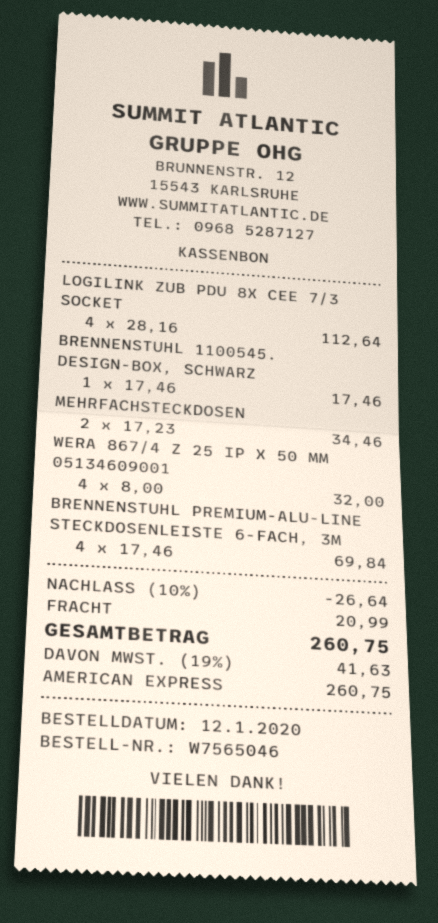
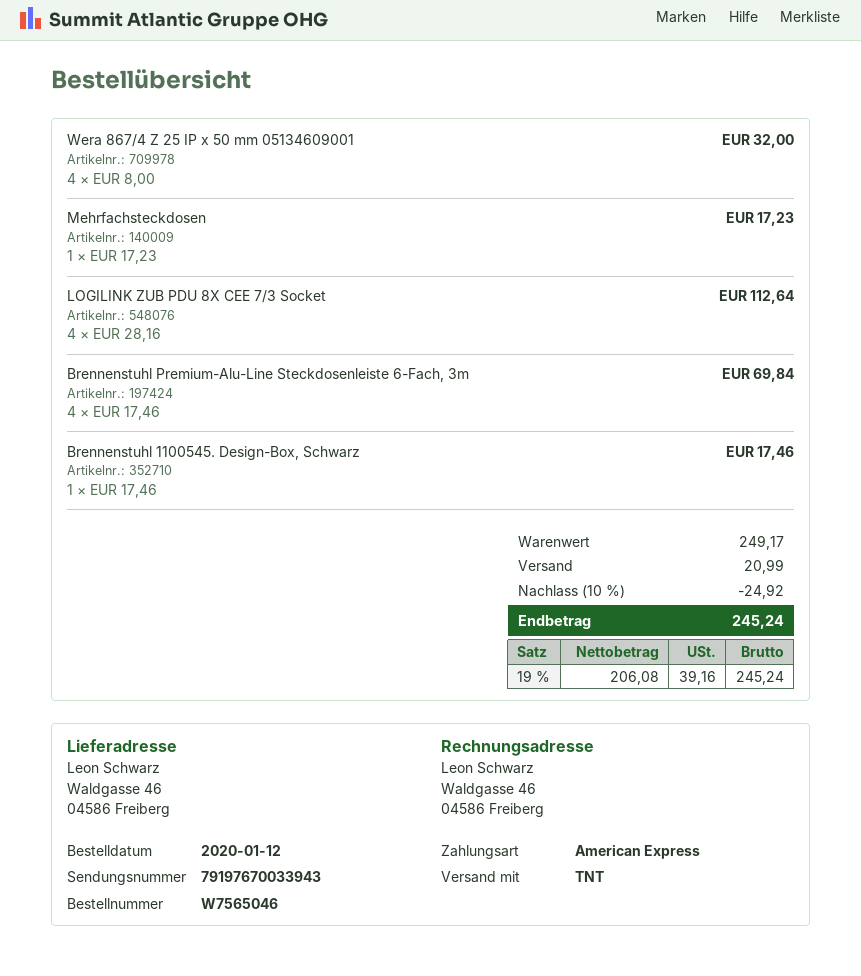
MEHRFACHSTECKDOSEN: 2 x 17.23 = 34.46 -> 1 x 17.23 = 17.23
discount: 10% = 26.64 -> 10% = 24.92
tax: 19% = 41.63 -> 19% = 39.16
total: 260.75 -> 245.24

